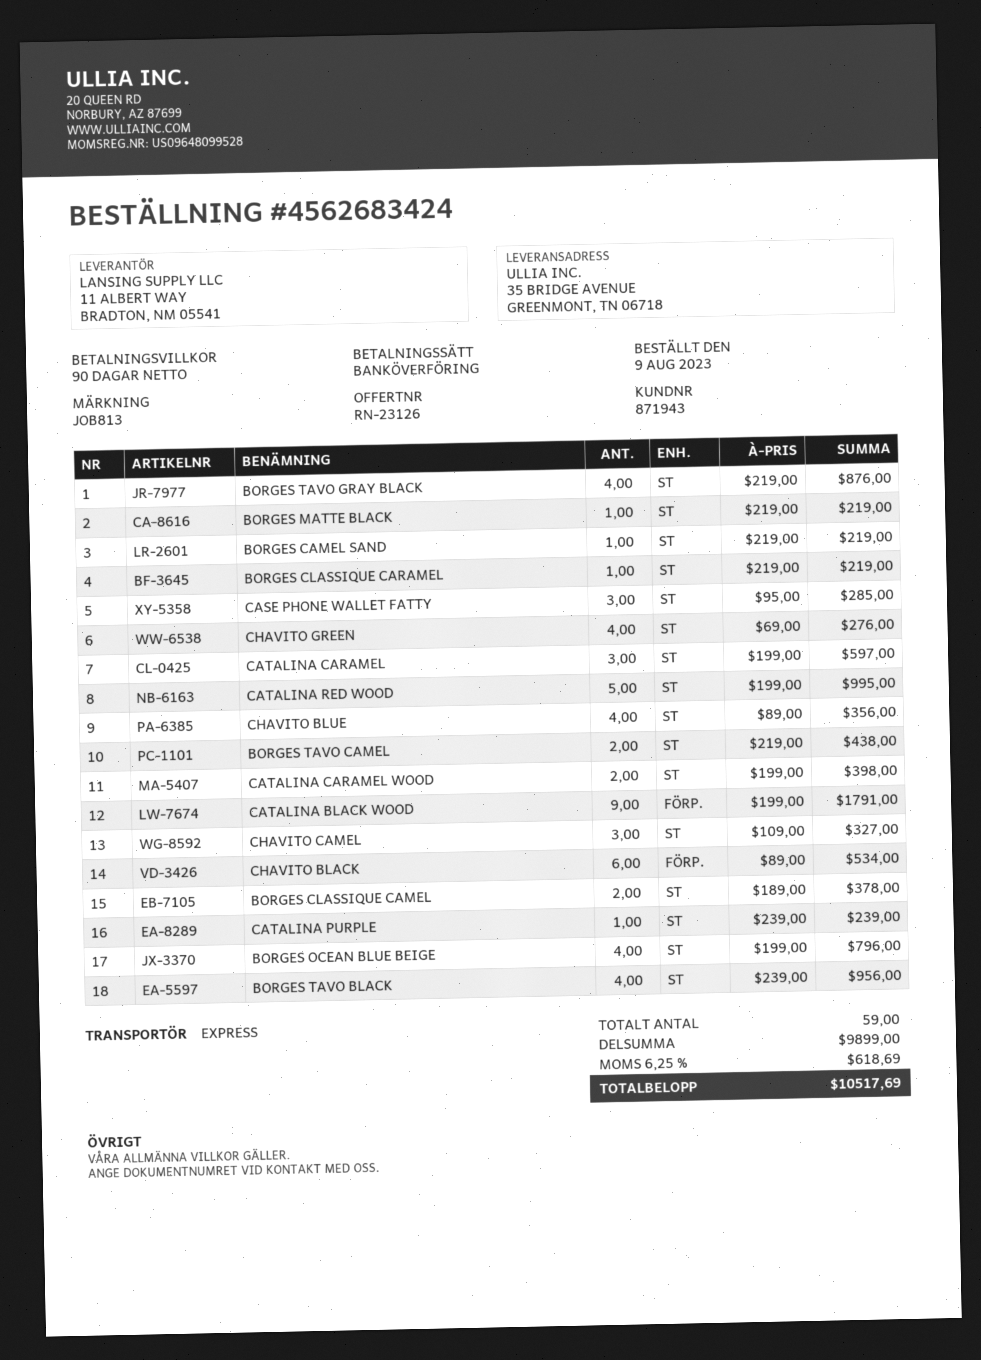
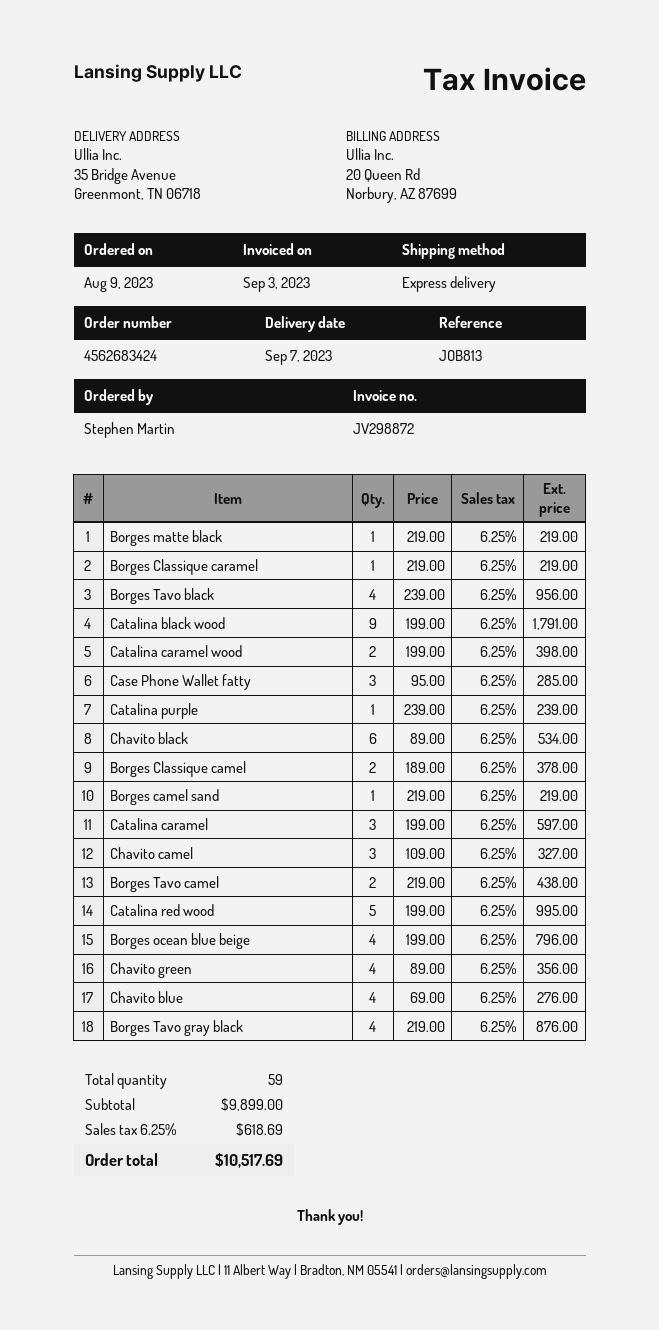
CHAVITO GREEN: 4 x 69.00 = 276.00 -> 4 x 89.00 = 356.00
CHAVITO BLUE: 4 x 89.00 = 356.00 -> 4 x 69.00 = 276.00

